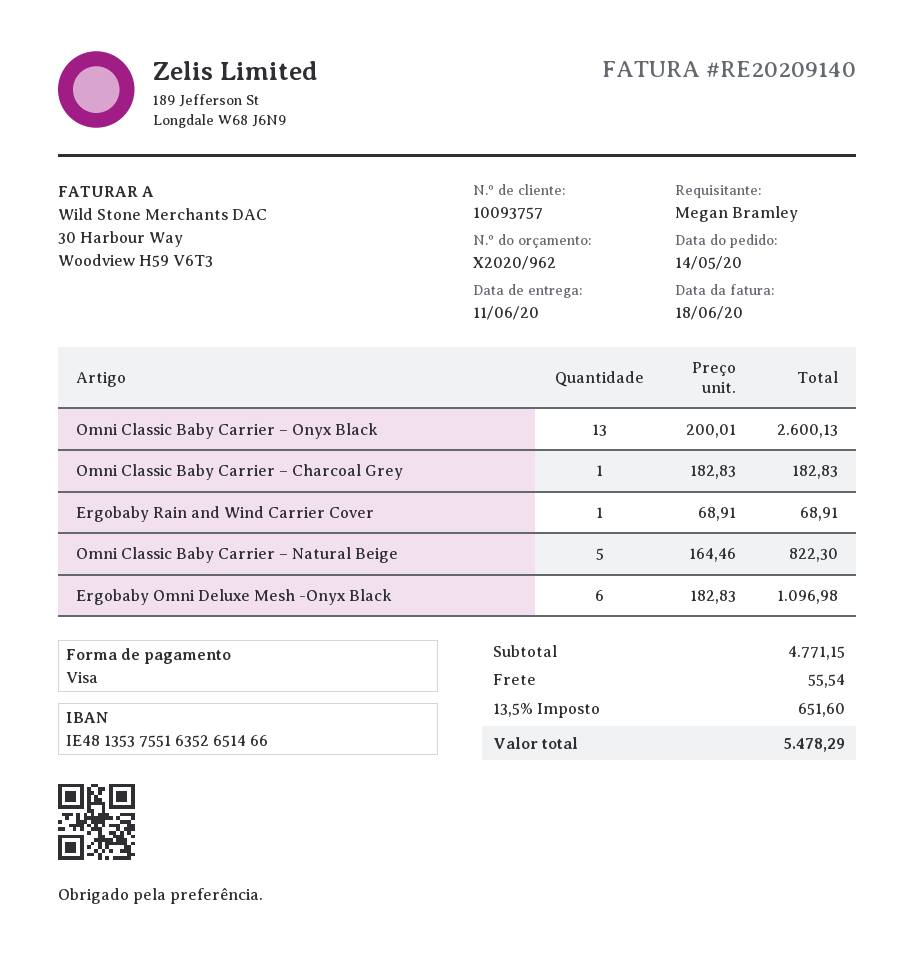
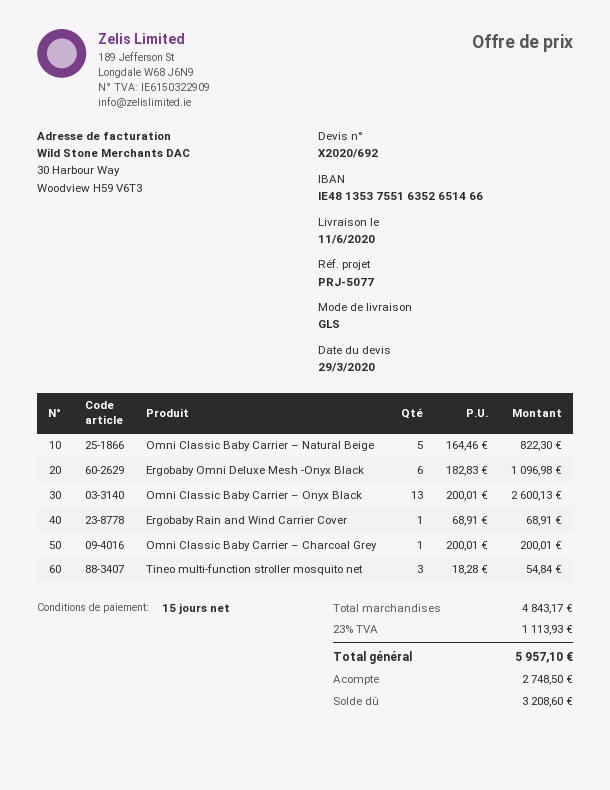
quote number: X2020/962 -> X2020/692
Omni Classic Baby Carrier – Charcoal Grey: 1 x 182.83 = 182.83 -> 1 x 200.01 = 200.01
Tineo multi-function stroller mosquito net: none -> 3 x 18.28 = 54.84
subtotal: 4771.15 -> 4843.17
shipping: 55.54 -> none
tax: 13.5% = 651.60 -> 23% = 1113.93
total: 5478.29 -> 5957.10

